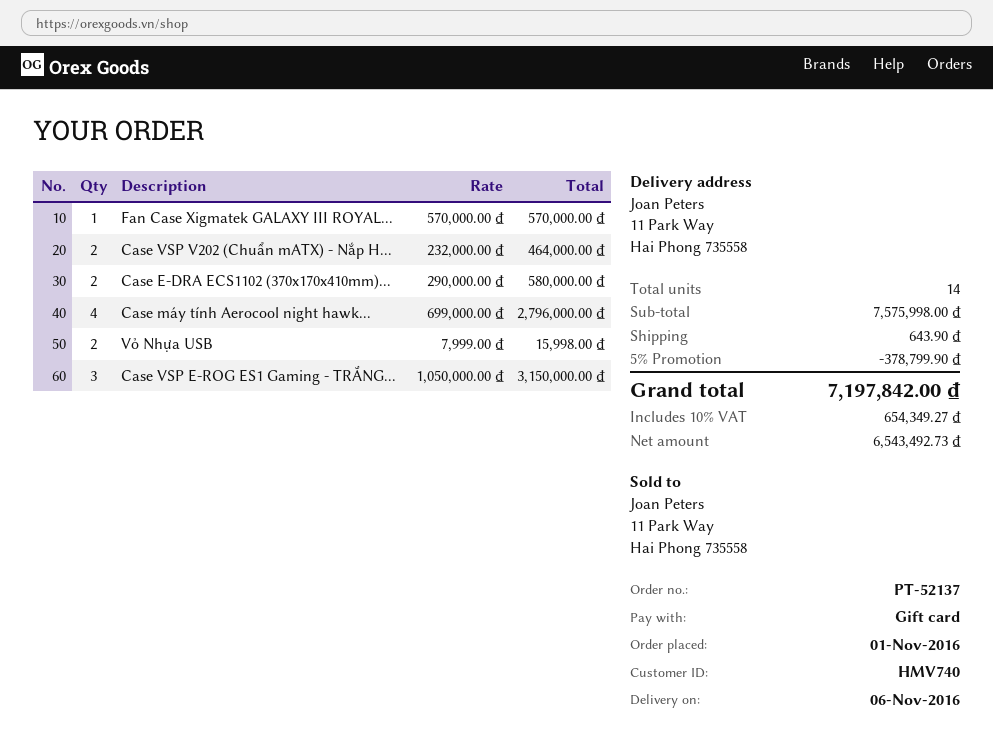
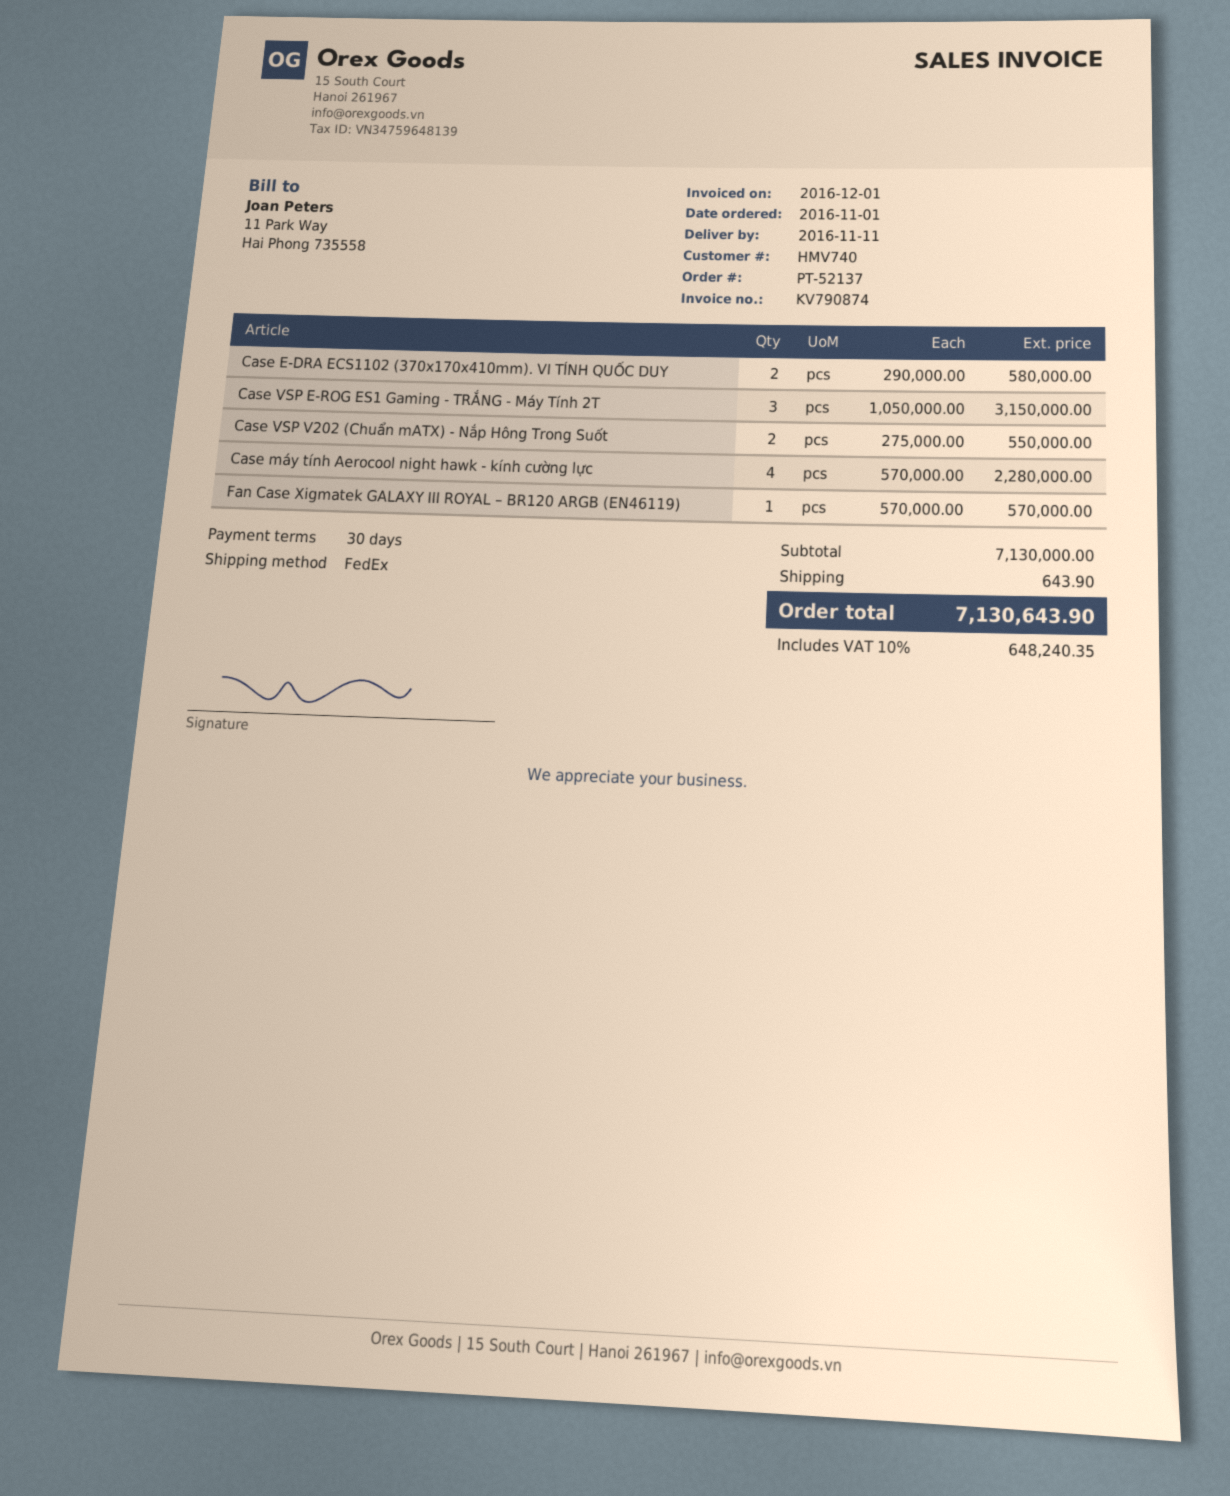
delivery date: 2016-11-06 -> 2016-11-11
Case VSP V202 (Chuẩn mATX) - Nắp H...: 2 x 232000.00 = 464000.00 -> 2 x 275000.00 = 550000.00
Case máy tính Aerocool night hawk...: 4 x 699000.00 = 2796000.00 -> 4 x 570000.00 = 2280000.00
Vỏ Nhựa USB: 2 x 7999.00 = 15998.00 -> none
subtotal: 7575998.00 -> 7130000.00
discount: 5% = 378799.90 -> none
tax: 10% = 654349.27 -> 10% = 648240.35
total: 7197842.00 -> 7130643.90

